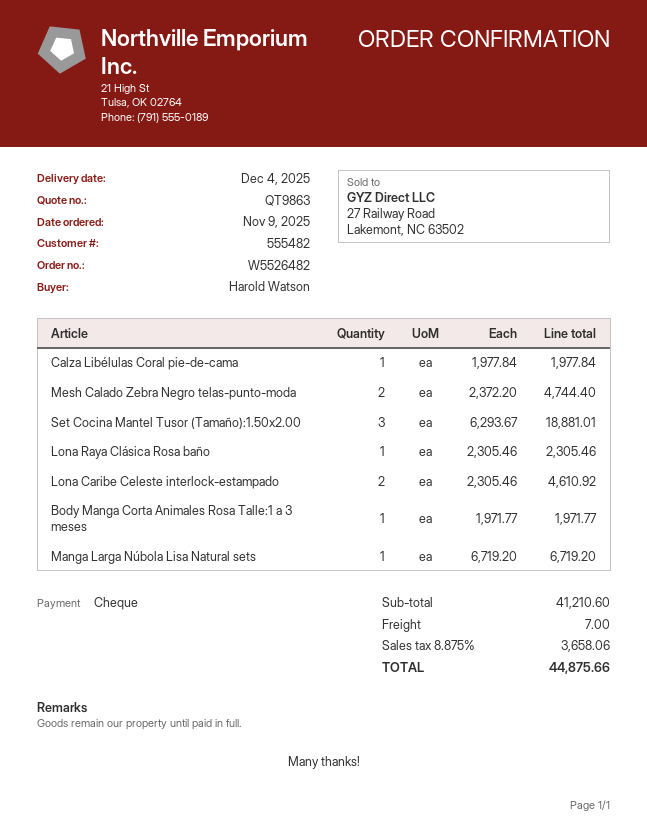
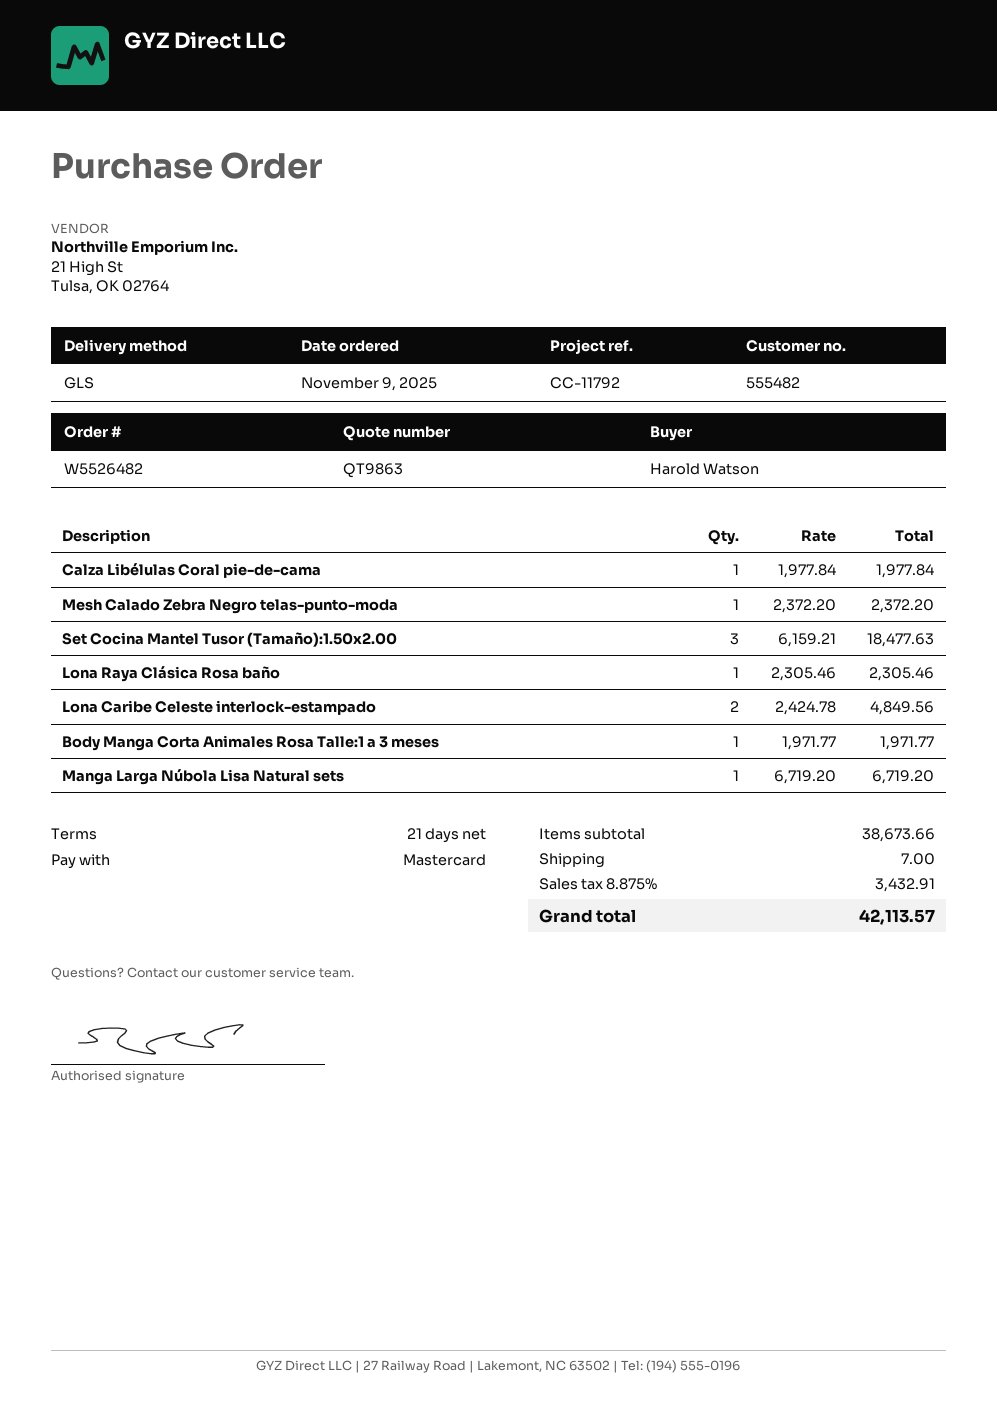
payment method: cheque -> Mastercard
Mesh Calado Zebra Negro telas-punto-moda: 2 x 2372.20 = 4744.40 -> 1 x 2372.20 = 2372.20
Set Cocina Mantel Tusor (Tamaño):1.50x2.00: 3 x 6293.67 = 18881.01 -> 3 x 6159.21 = 18477.63
Lona Caribe Celeste interlock-estampado: 2 x 2305.46 = 4610.92 -> 2 x 2424.78 = 4849.56
subtotal: 41210.60 -> 38673.66
tax: 8.875% = 3658.06 -> 8.875% = 3432.91
total: 44875.66 -> 42113.57

